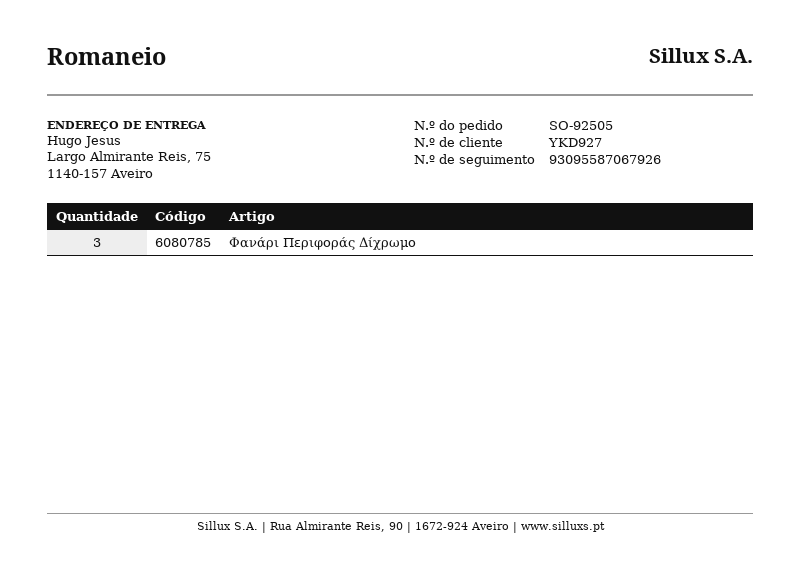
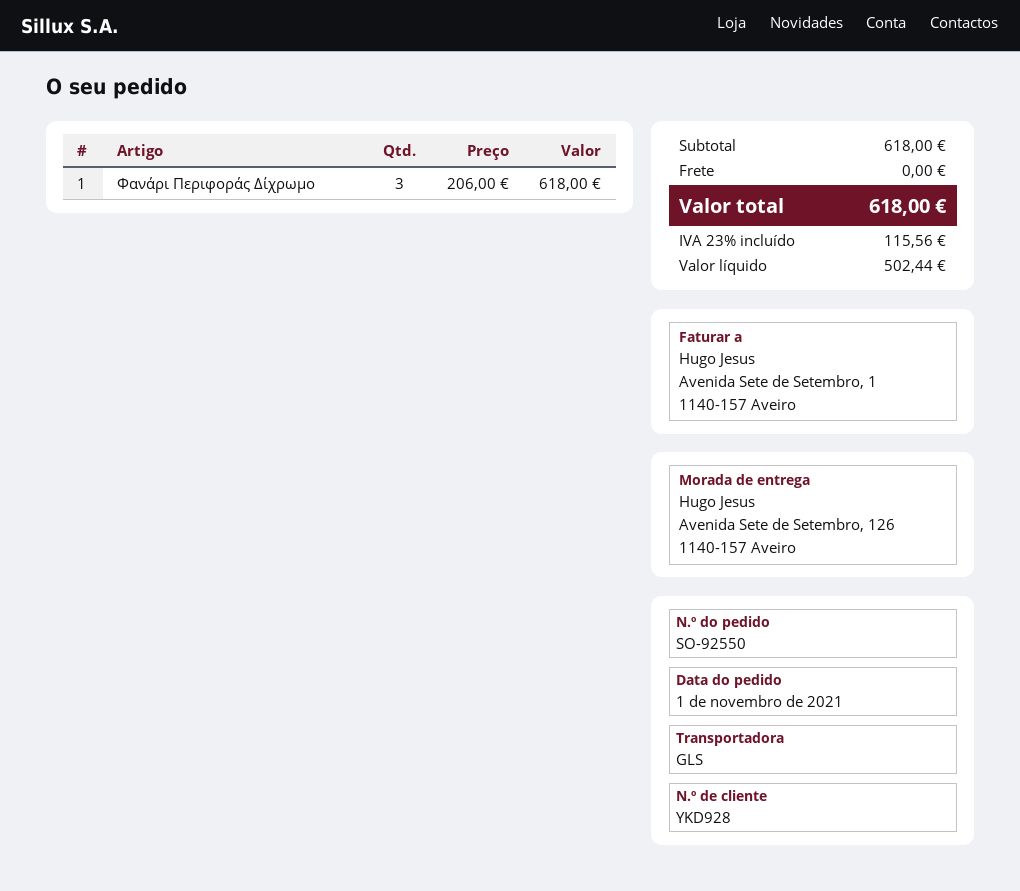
order number: SO-92505 -> SO-92550
customer number: YKD927 -> YKD928
ship to: Largo Almirante Reis, 75, 1140-157 Aveiro -> Avenida Sete de Setembro, 126, 1140-157 Aveiro

